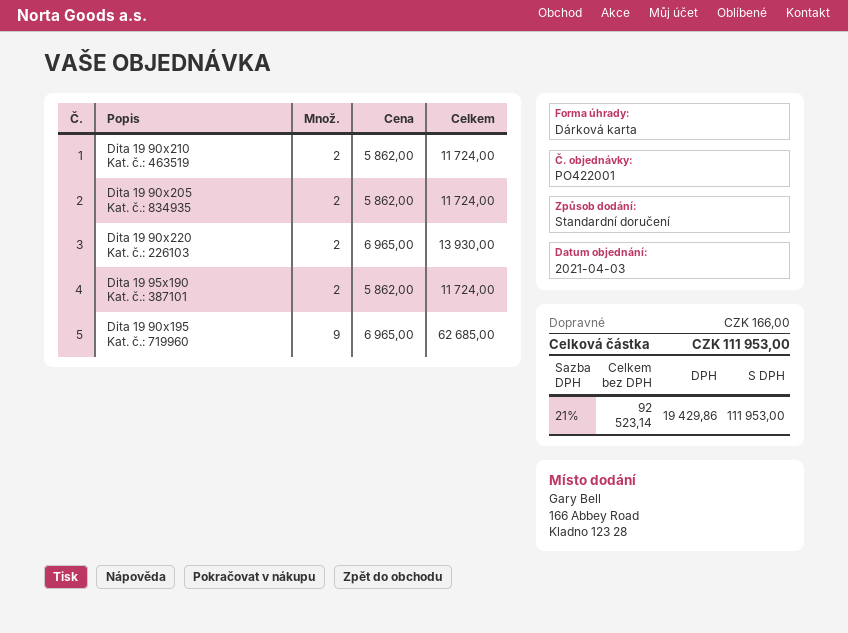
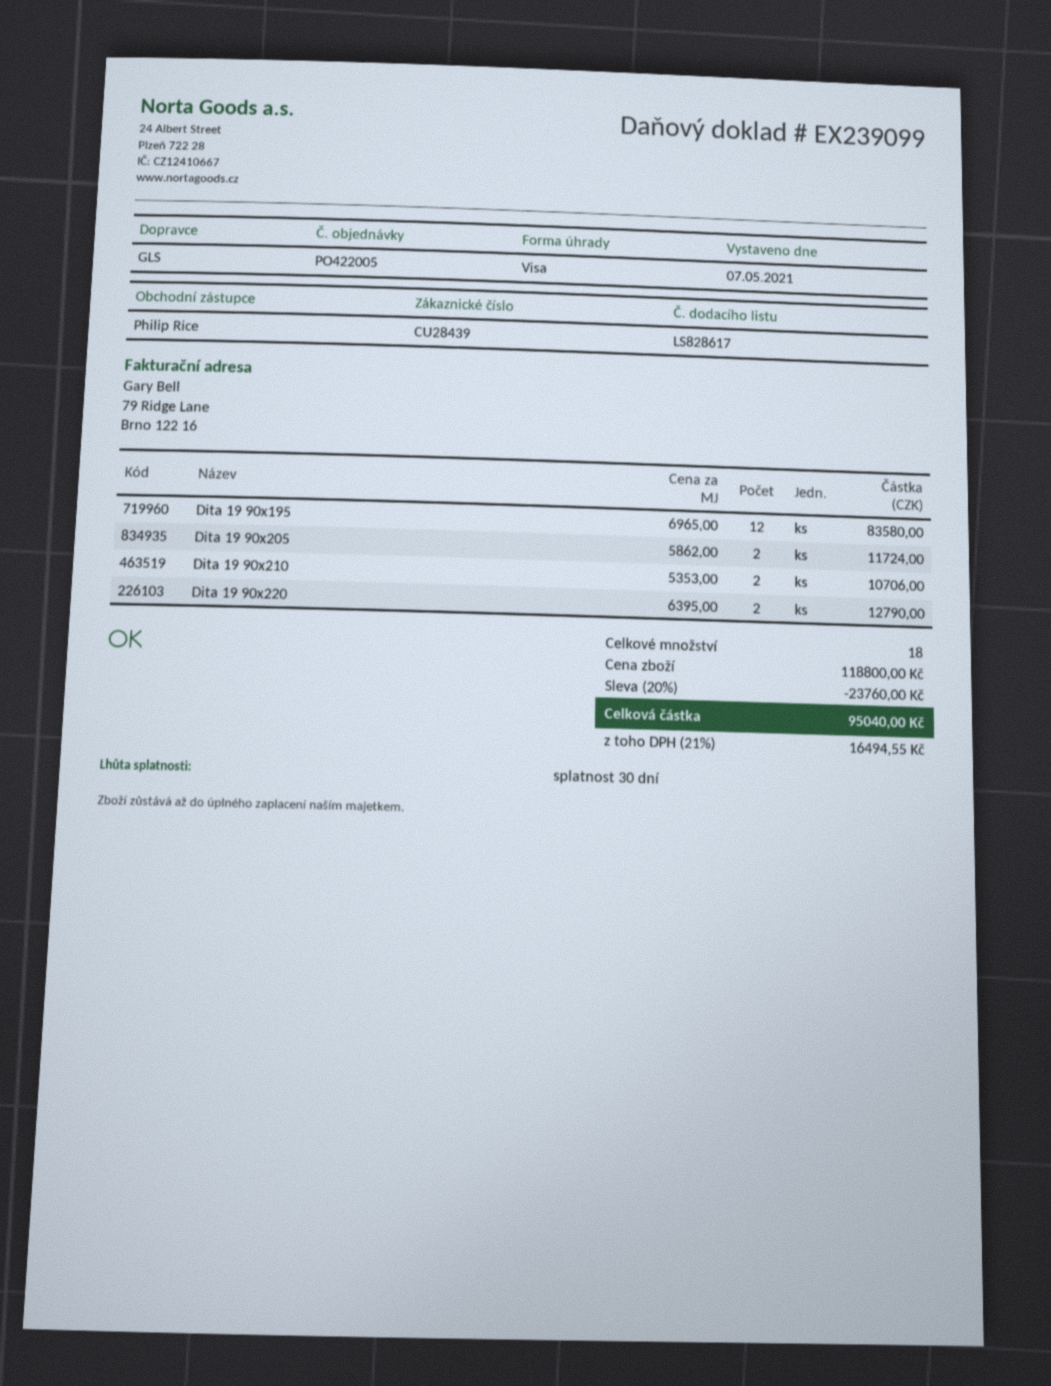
order number: PO422001 -> PO422005
payment method: gift card -> Visa
shipping method: standard -> GLS
Dita 19 90x210: 2 x 5862.00 = 11724.00 -> 2 x 5353.00 = 10706.00
Dita 19 90x220: 2 x 6965.00 = 13930.00 -> 2 x 6395.00 = 12790.00
Dita 19 95x190: 2 x 5862.00 = 11724.00 -> none
Dita 19 90x195: 9 x 6965.00 = 62685.00 -> 12 x 6965.00 = 83580.00
discount: none -> 20% = 23760.00
shipping: 166.00 -> none
tax: 21% = 19429.86 -> 21% = 16494.55
total: 111953.00 -> 95040.00

